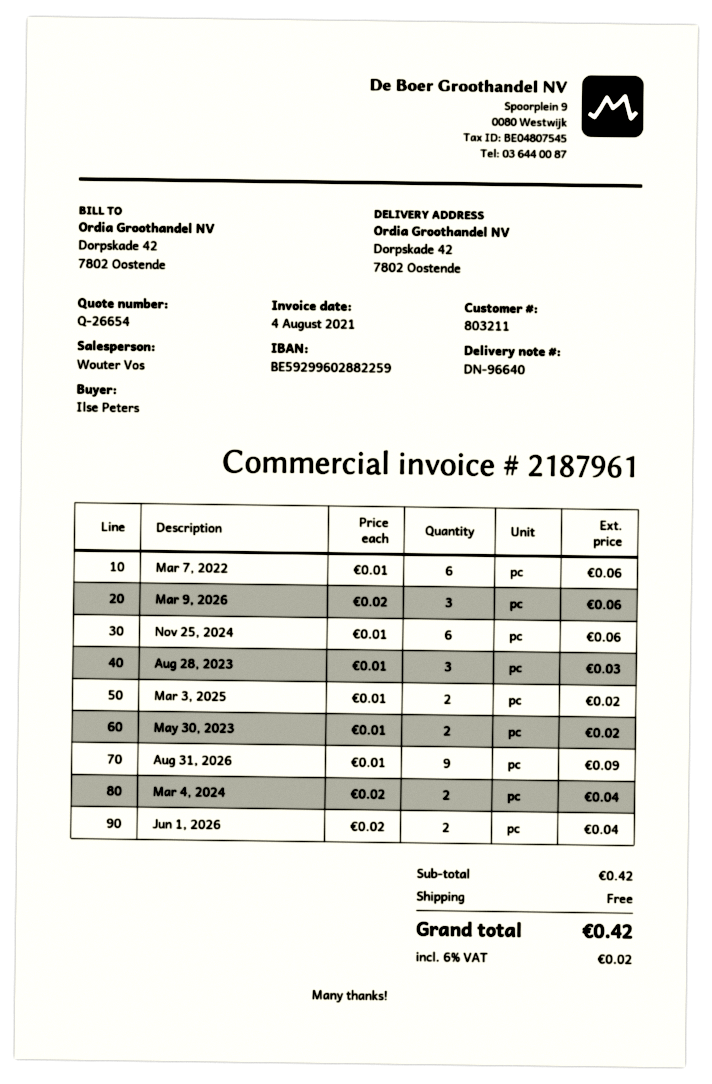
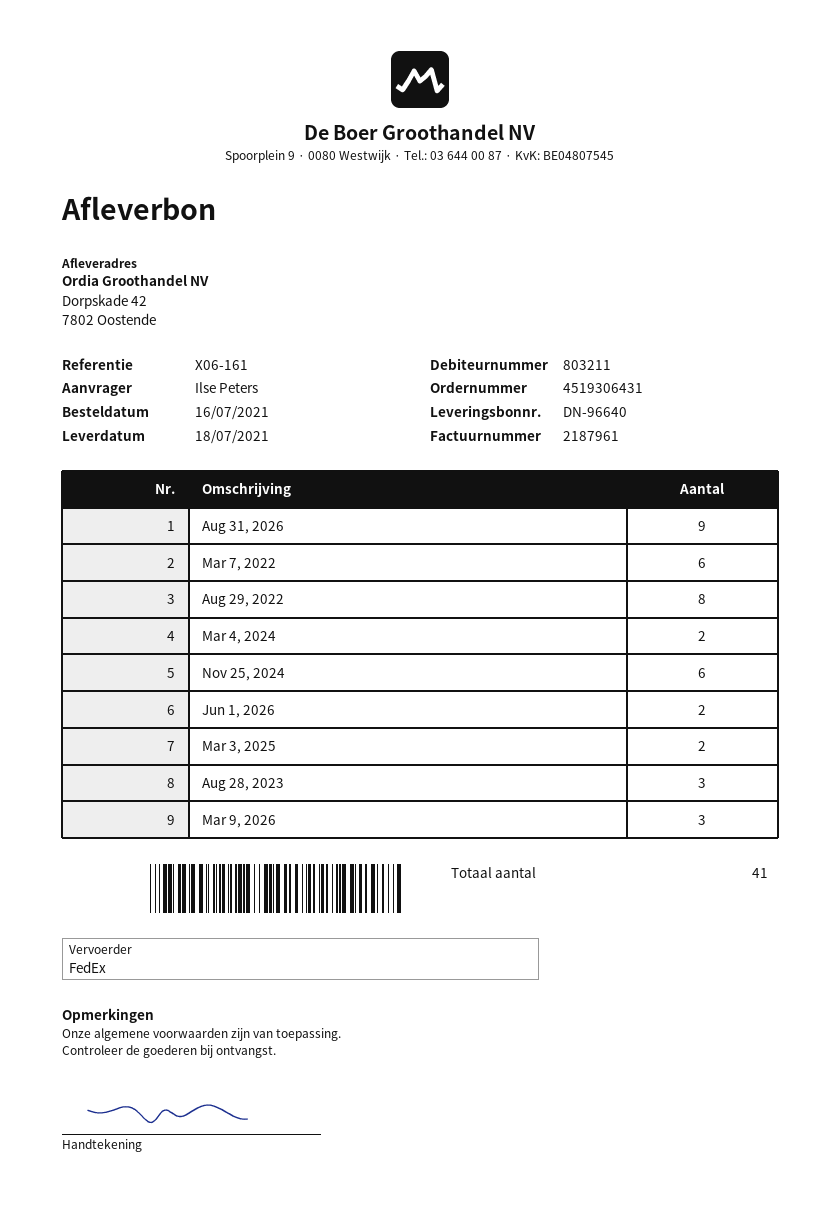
May 30, 2023: 2 -> none
Aug 29, 2022: none -> 8

